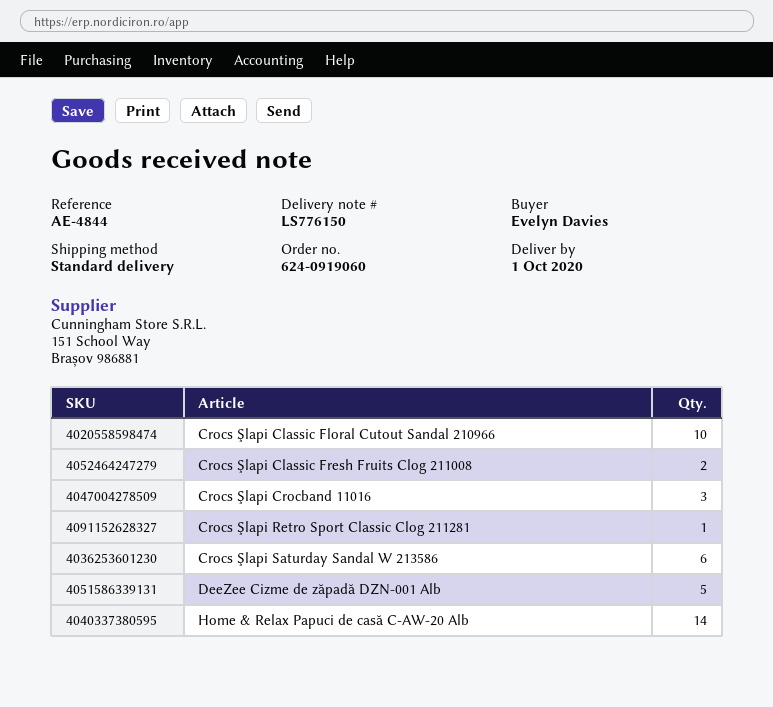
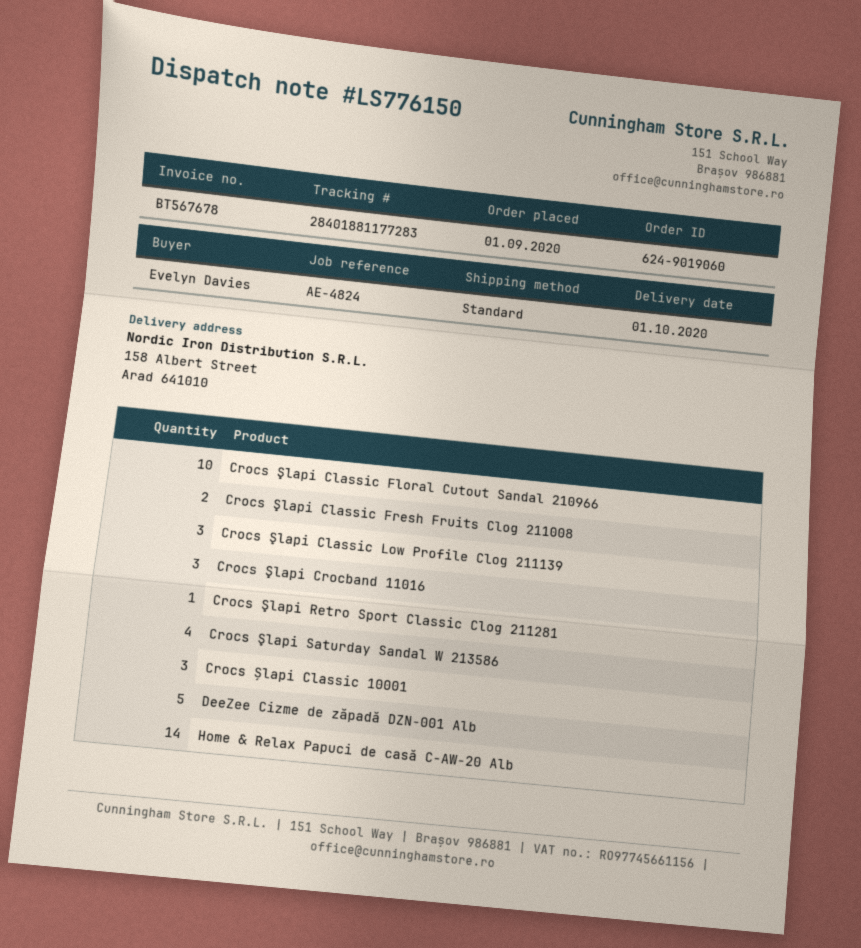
order number: 624-0919060 -> 624-9019060
reference: AE-4844 -> AE-4824
Crocs Şlapi Saturday Sandal W 213586: 6 -> 4
Crocs Şlapi Classic Low Profile Clog 211139: none -> 3
Crocs Șlapi Classic 10001: none -> 3

